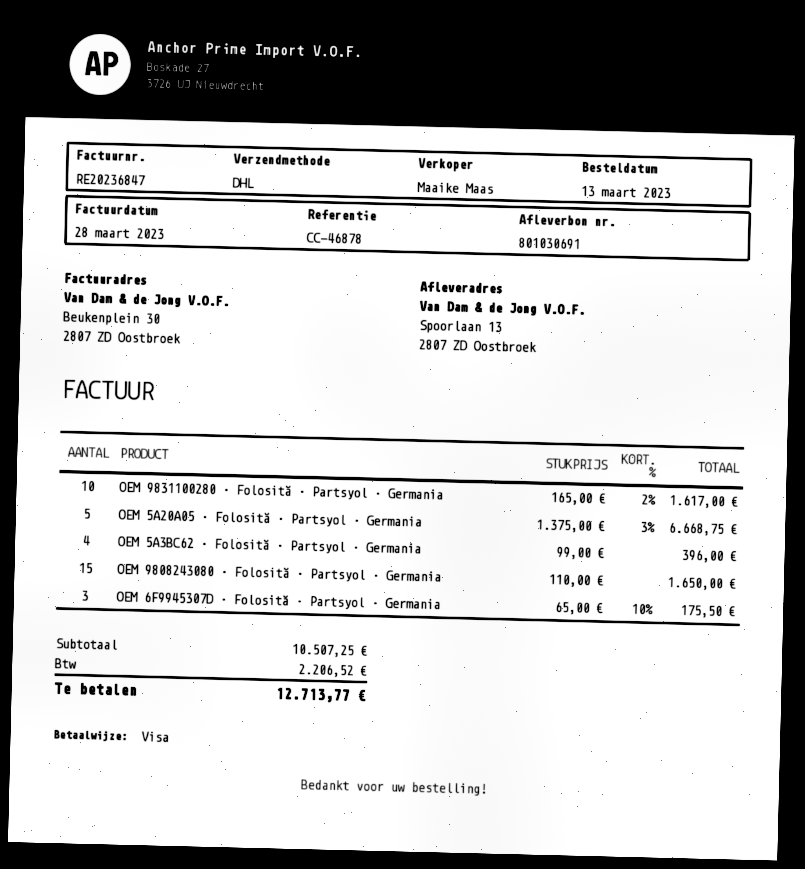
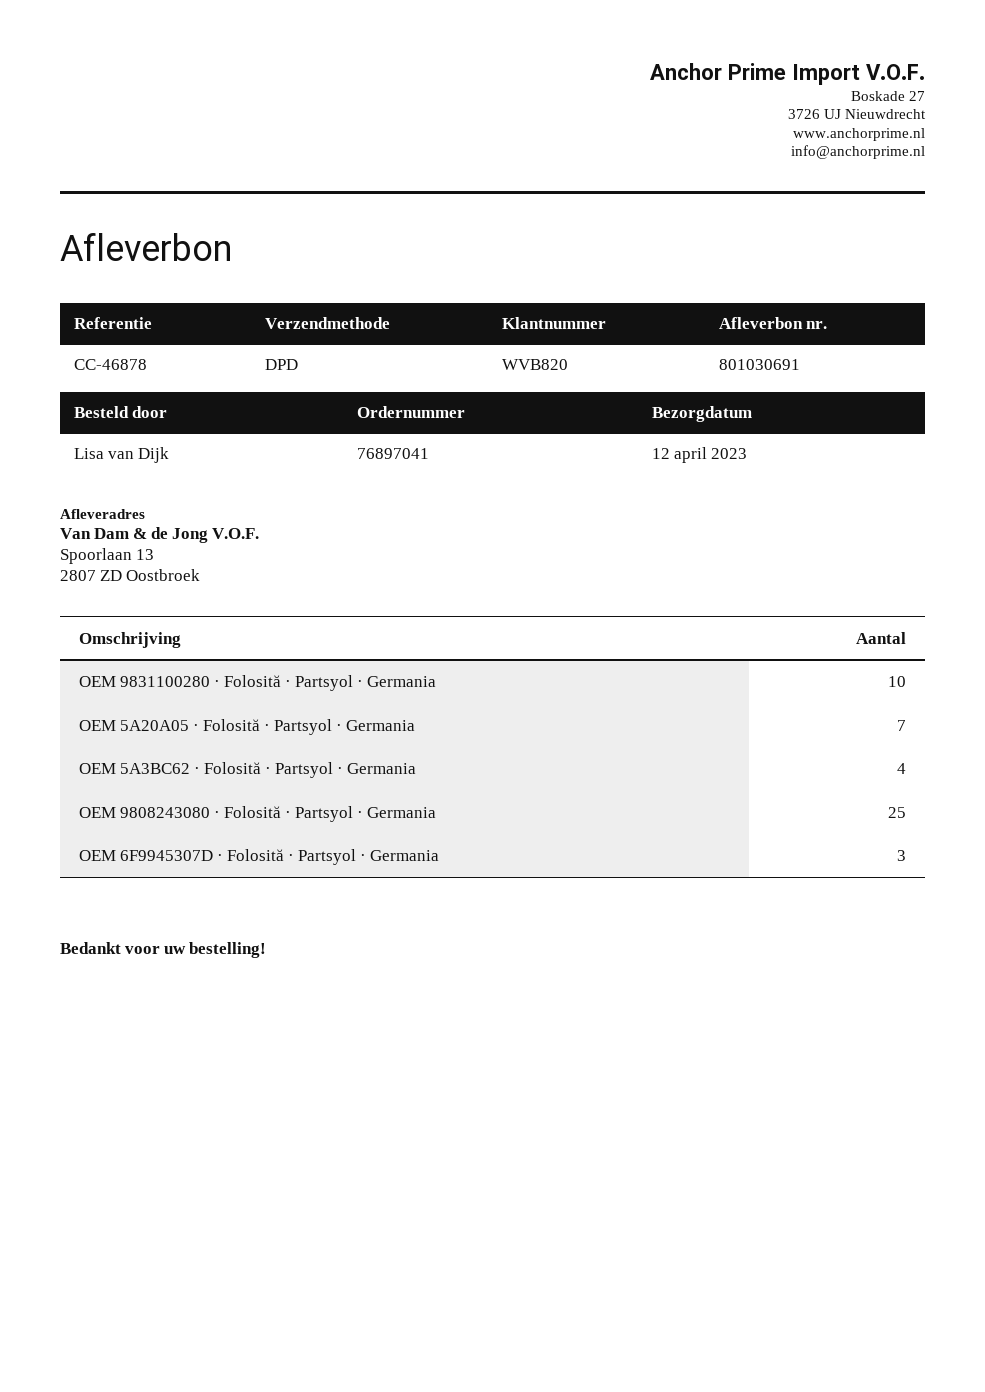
shipping method: DHL -> DPD
OEM 5A20A05 · Folosită · Partsyol · Germania: 5 -> 7
OEM 9808243080 · Folosită · Partsyol · Germania: 15 -> 25

